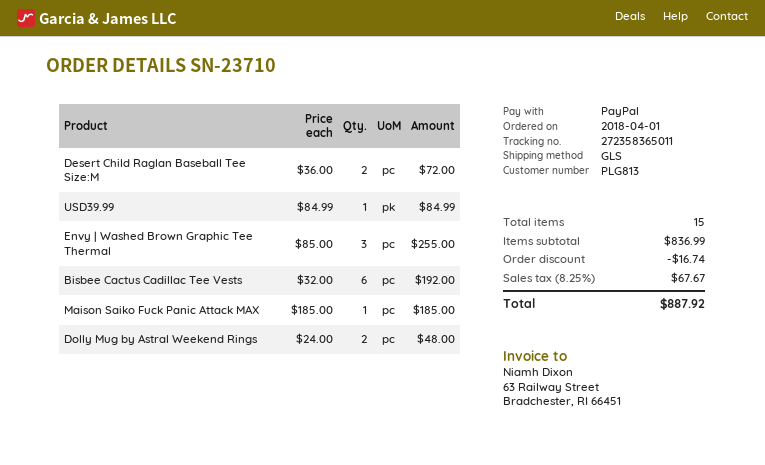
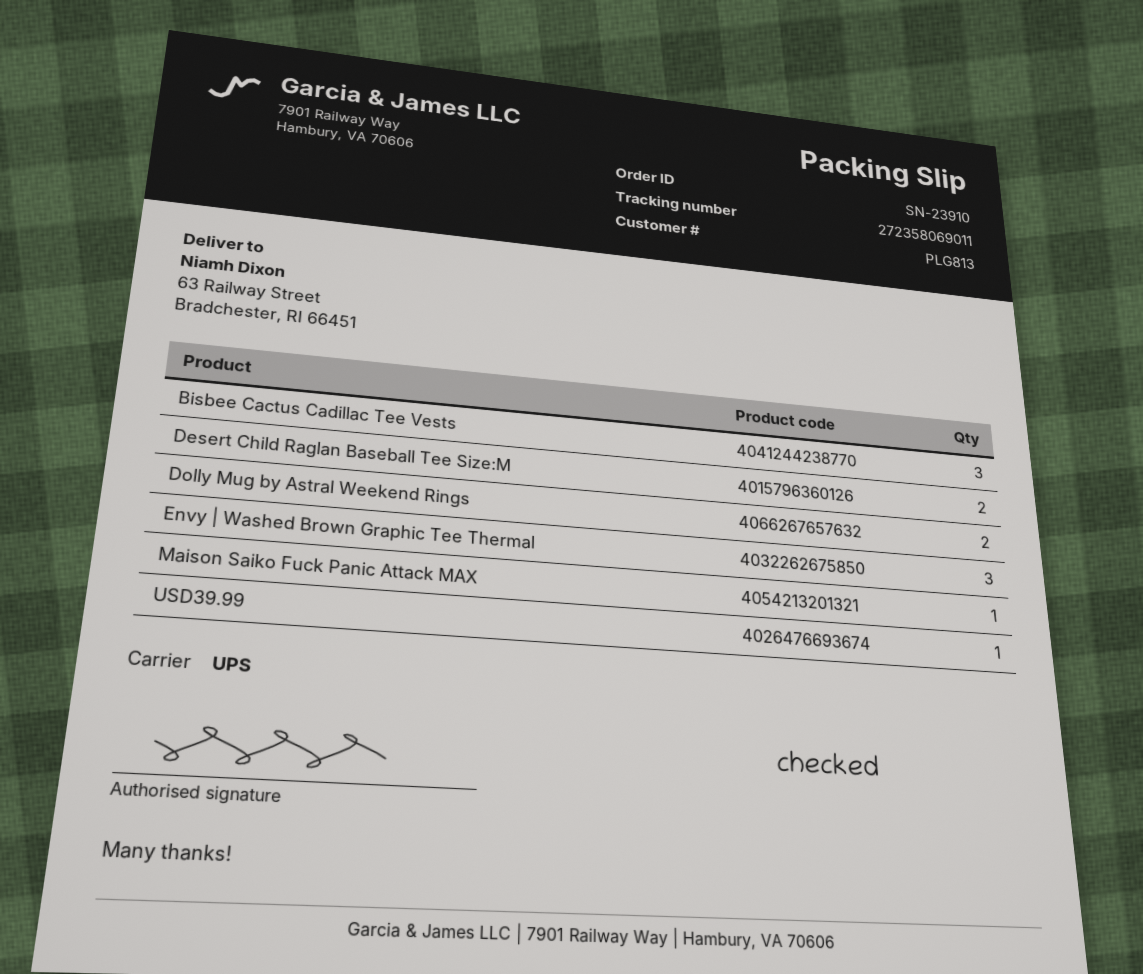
order number: SN-23710 -> SN-23910
shipping method: GLS -> UPS
tracking number: 272358365011 -> 272358069011
Bisbee Cactus Cadillac Tee Vests: 6 -> 3

